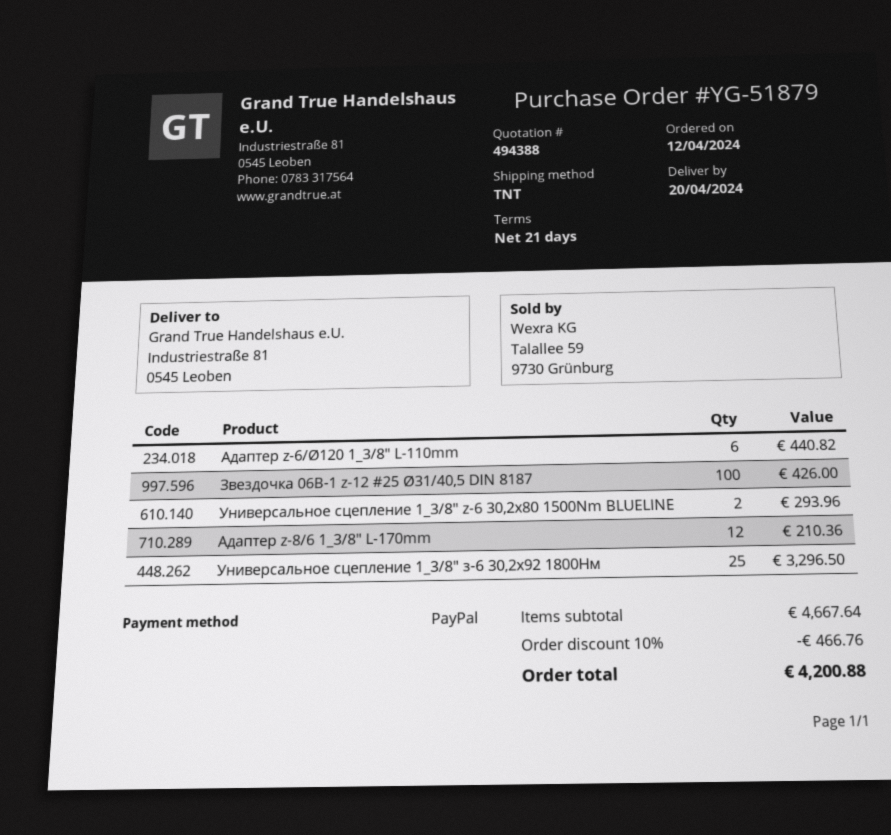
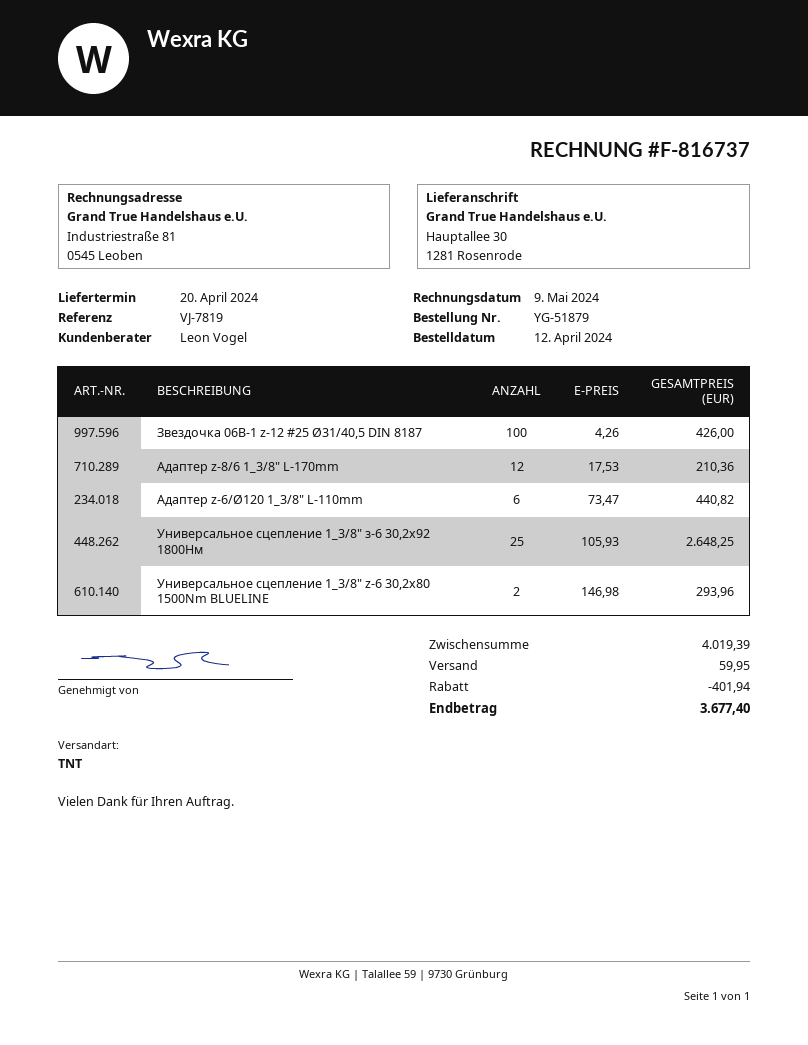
ship to: Industriestraße 81, 0545 Leoben -> Hauptallee 30, 1281 Rosenrode
Универсальное сцепление 1_3/8" з-6 30,2х92 1800Нм: 25 for 3296.50 -> 25 for 2648.25
subtotal: 4667.64 -> 4019.39
discount: 466.76 -> 401.94
shipping: none -> 59.95
total: 4200.88 -> 3677.40

